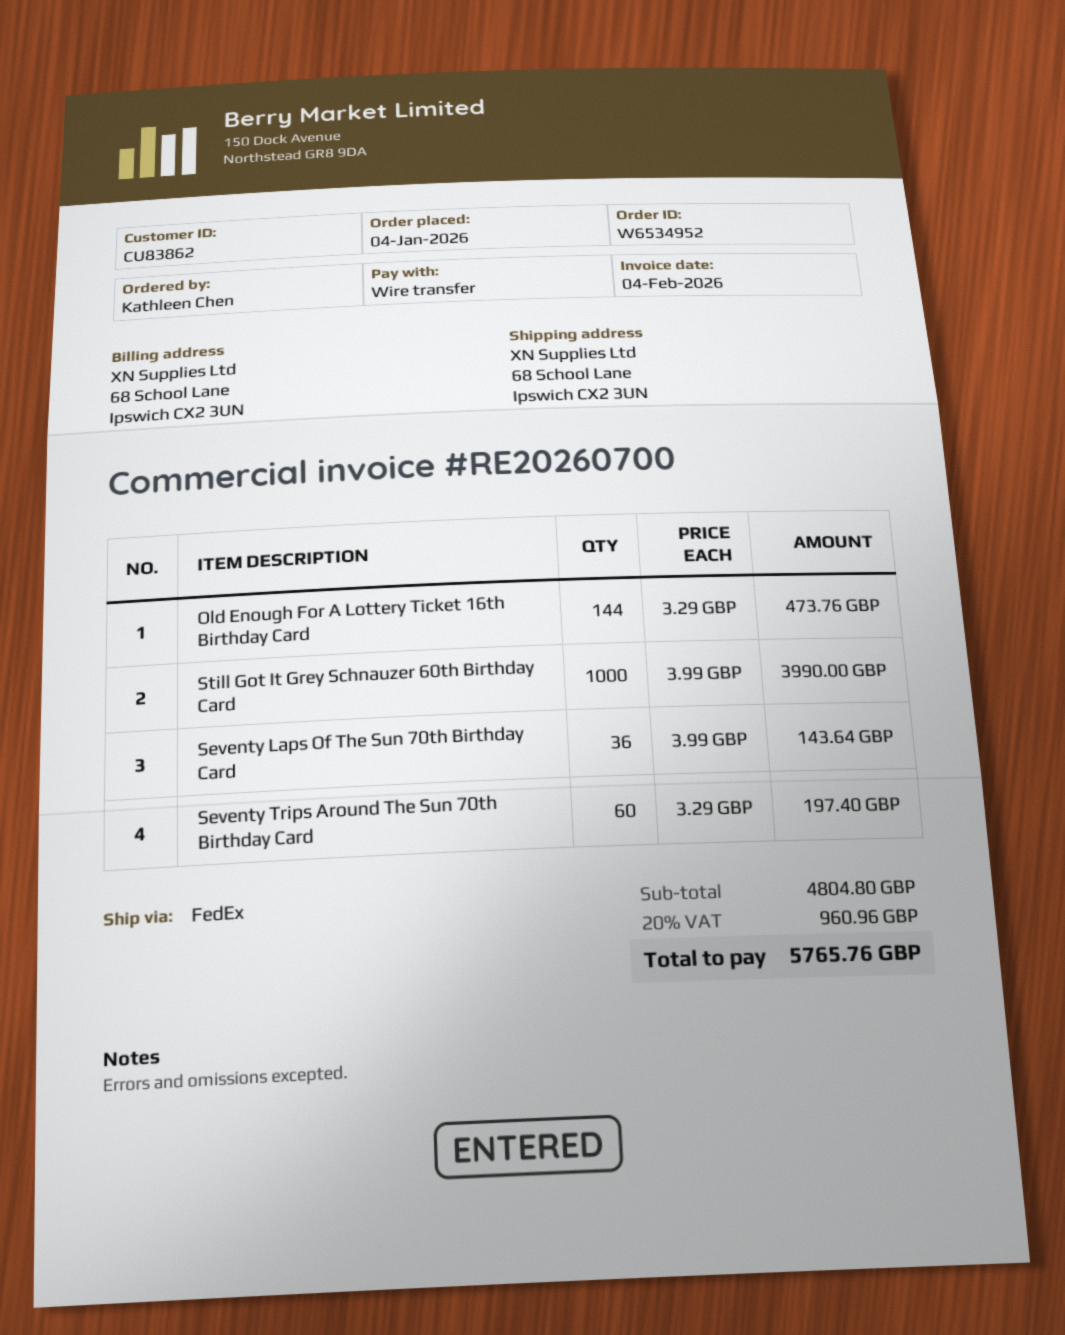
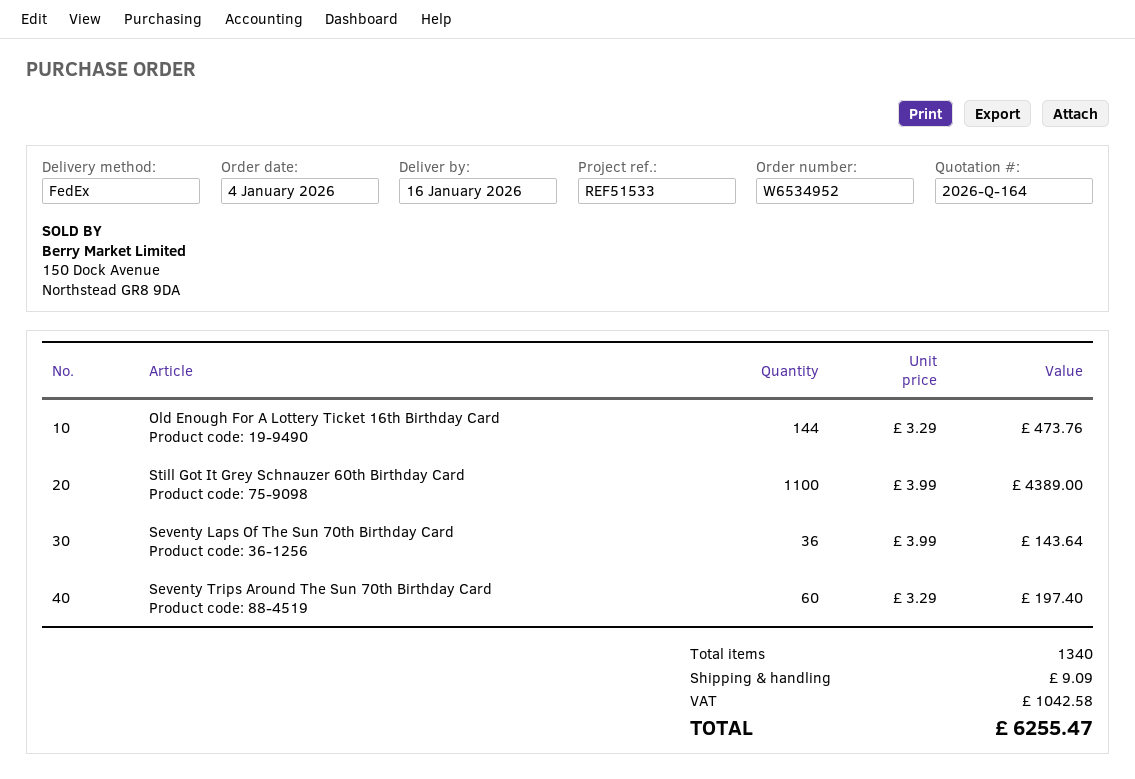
Still Got It Grey Schnauzer 60th Birthday Card: 1000 x 3.99 = 3990.00 -> 1100 x 3.99 = 4389.00
shipping: none -> 9.09
tax: 960.96 -> 1042.58
total: 5765.76 -> 6255.47

